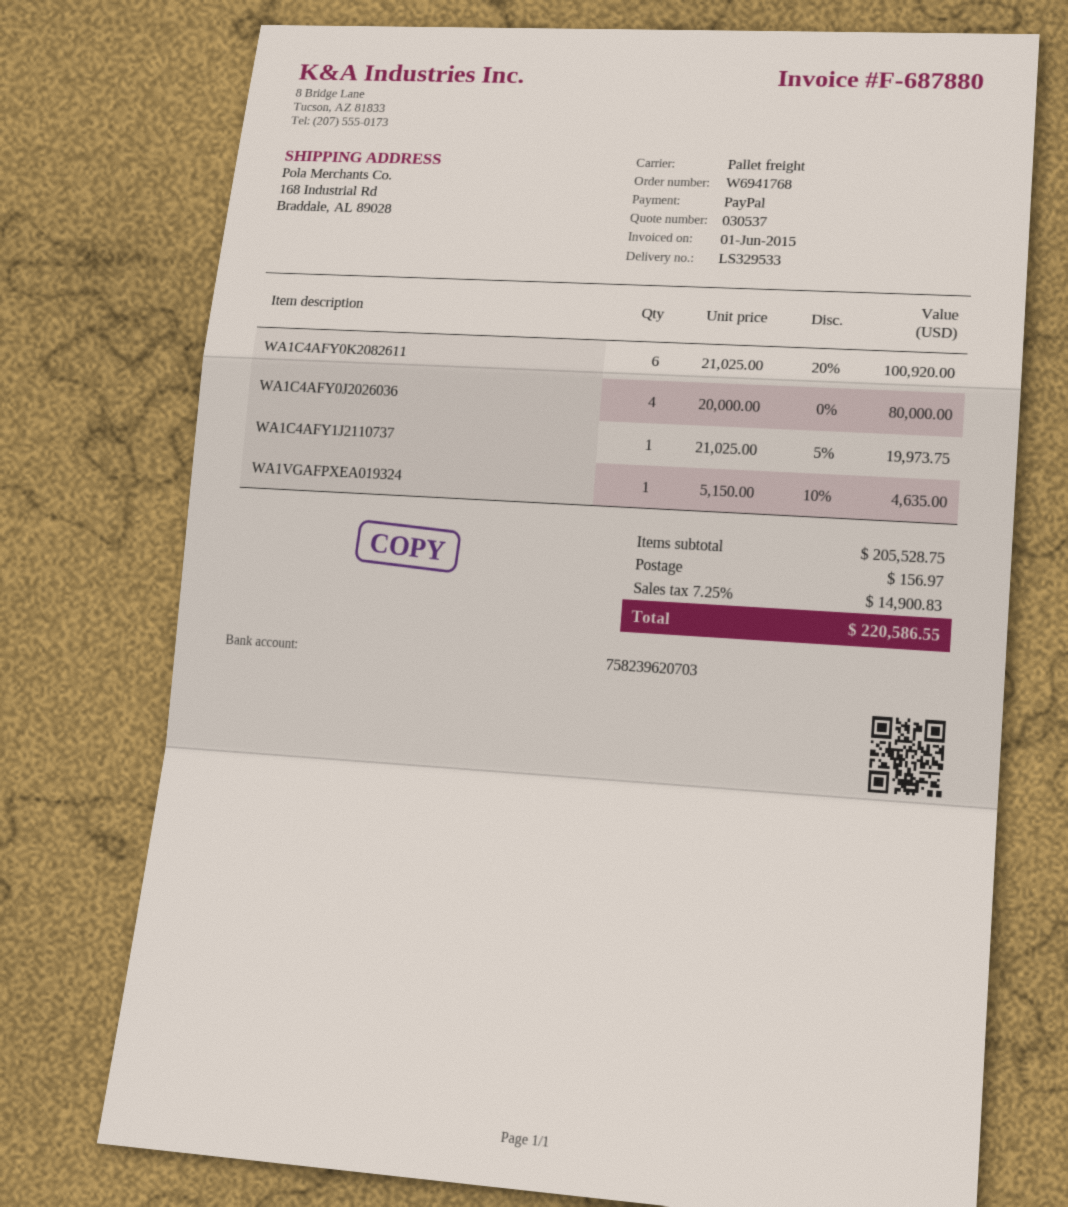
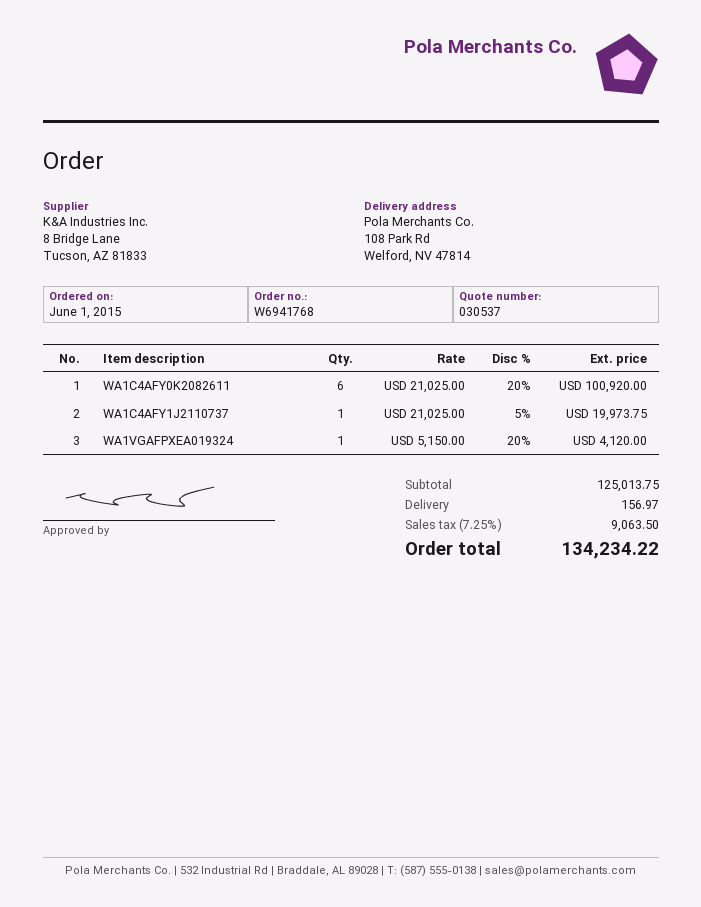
ship to: 168 Industrial Rd, Braddale, AL 89028 -> 108 Park Rd, Welford, NV 47814
WA1C4AFY0J2026036: 4 x 20000.00 = 80000.00 -> none
WA1VGAFPXEA019324: 1 x 5150.00 - 10% = 4635.00 -> 1 x 5150.00 - 20% = 4120.00
subtotal: 205528.75 -> 125013.75
tax: 7.25% = 14900.83 -> 7.25% = 9063.50
total: 220586.55 -> 134234.22

